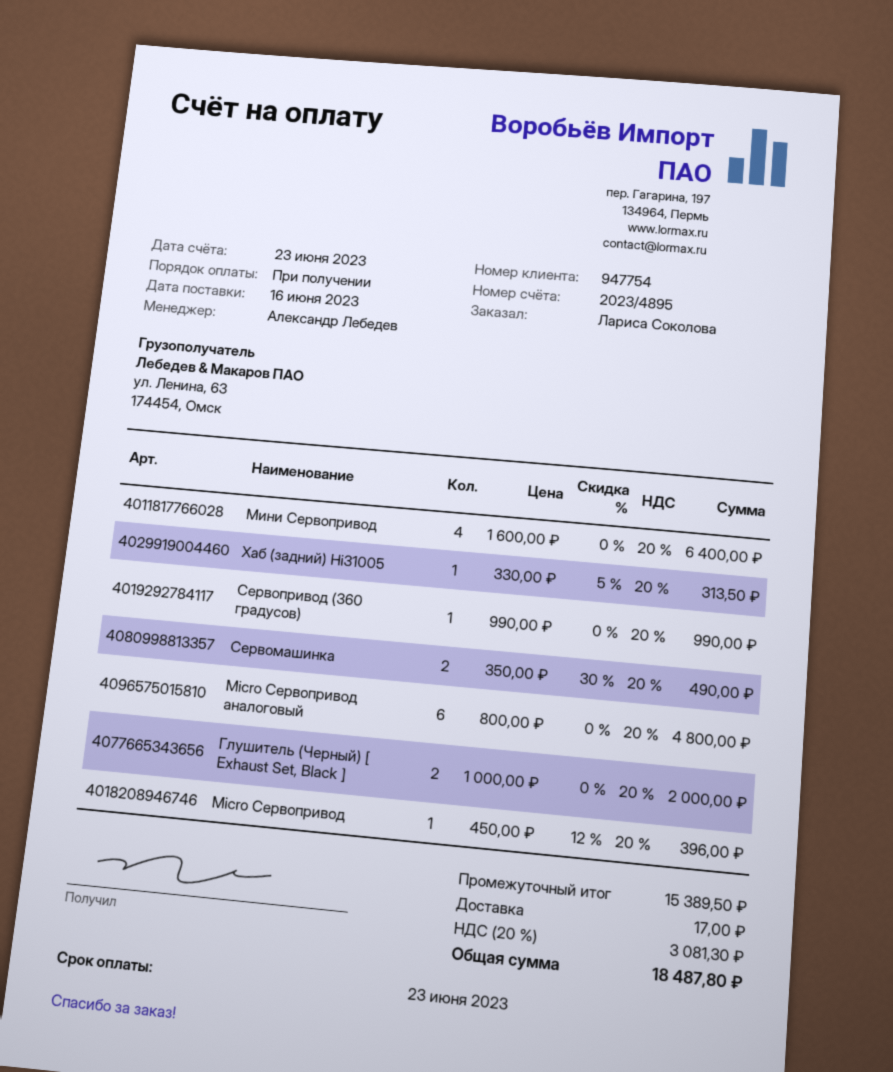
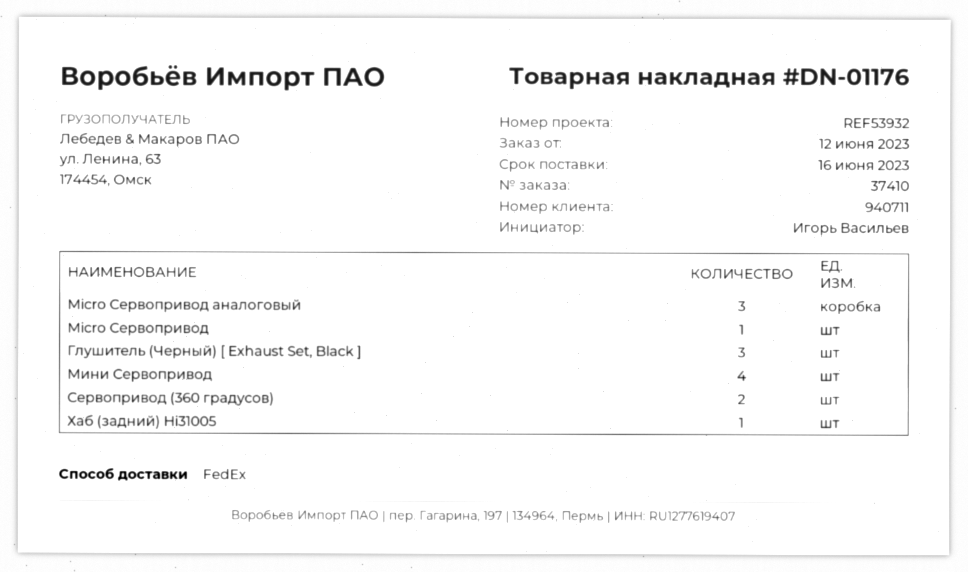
customer number: 947754 -> 940711
ordered by: Лариса Соколова -> Игорь Васильев
Сервопривод (360 градусов): 1 -> 2
Сервомашинка: 2 -> none
Micro Cервопривод аналоговый: 6 -> 3
Глушитель (Черный) [ Exhaust Set, Black ]: 2 -> 3

